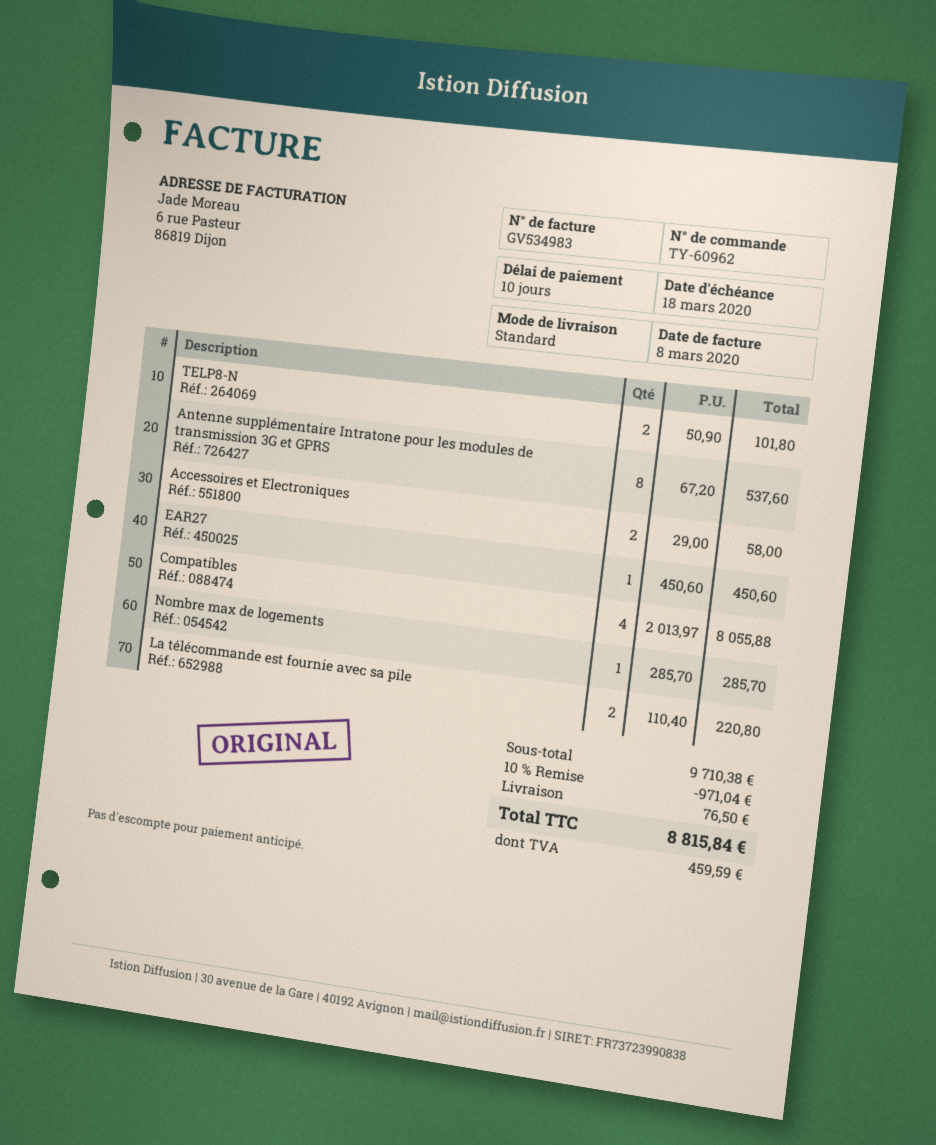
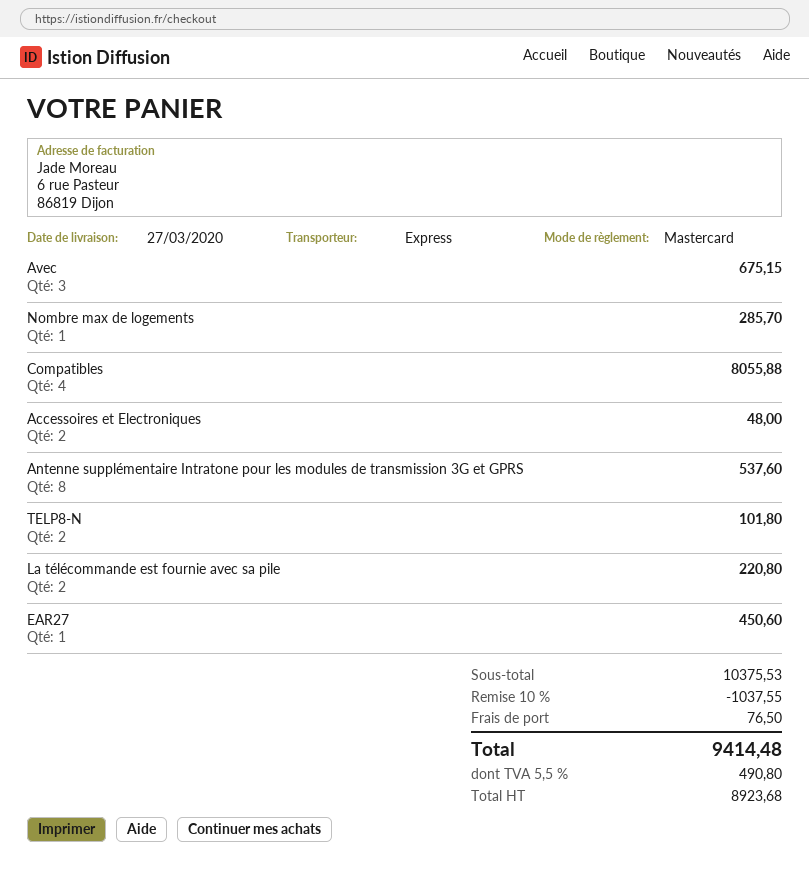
shipping method: standard -> express
Accessoires et Electroniques: 2 for 58.00 -> 2 for 48.00
Avec: none -> 3 for 675.15
subtotal: 9710.38 -> 10375.53
discount: 10% = 971.04 -> 10% = 1037.55
tax: 459.59 -> 490.80
total: 8815.84 -> 9414.48

